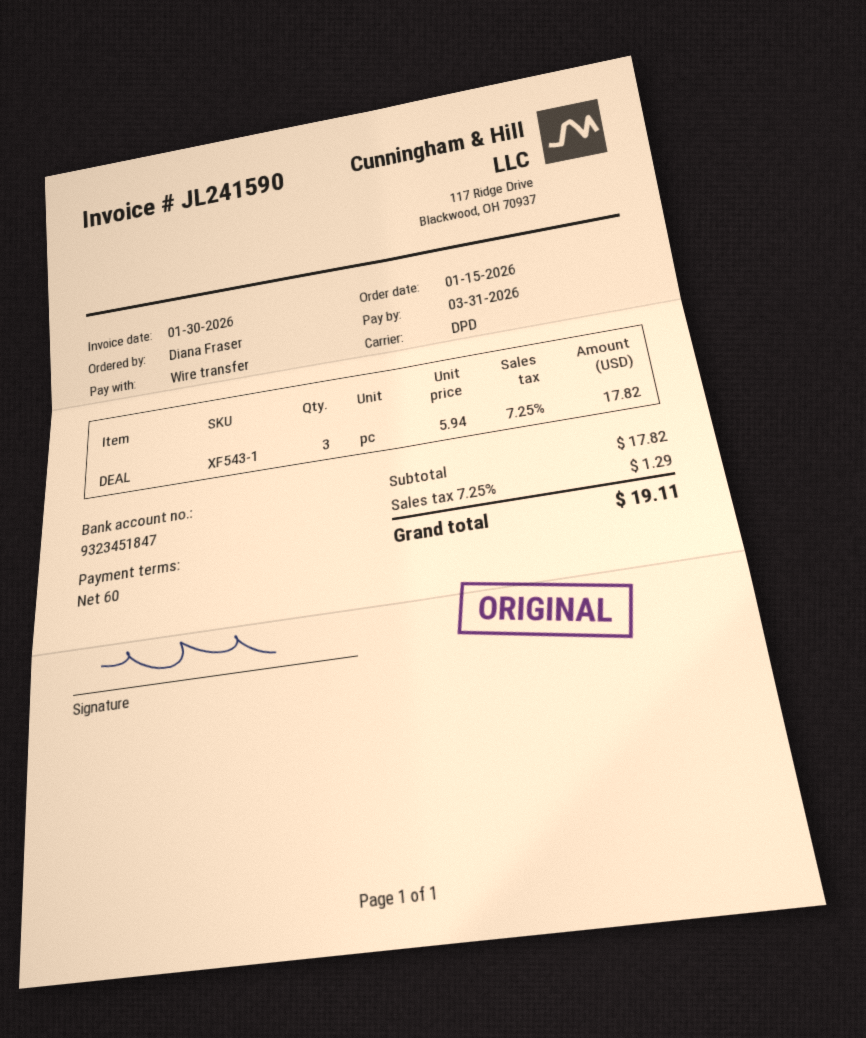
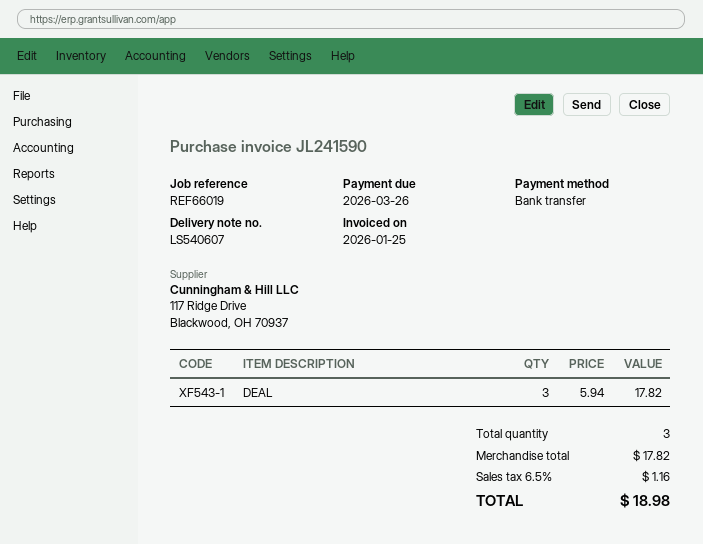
invoice date: 2026-01-30 -> 2026-01-25
due date: 2026-03-31 -> 2026-03-26
tax: 7.25% = 1.29 -> 6.5% = 1.16
total: 19.11 -> 18.98

